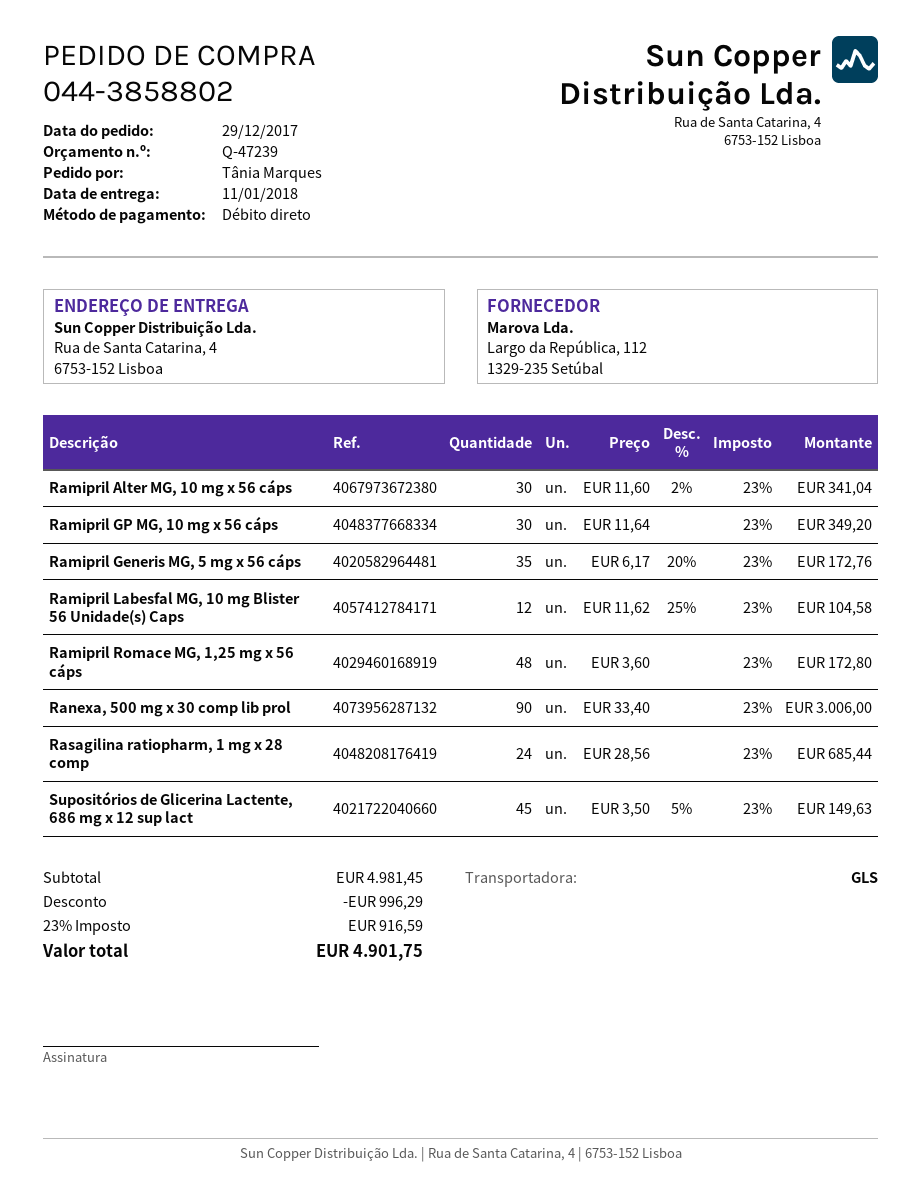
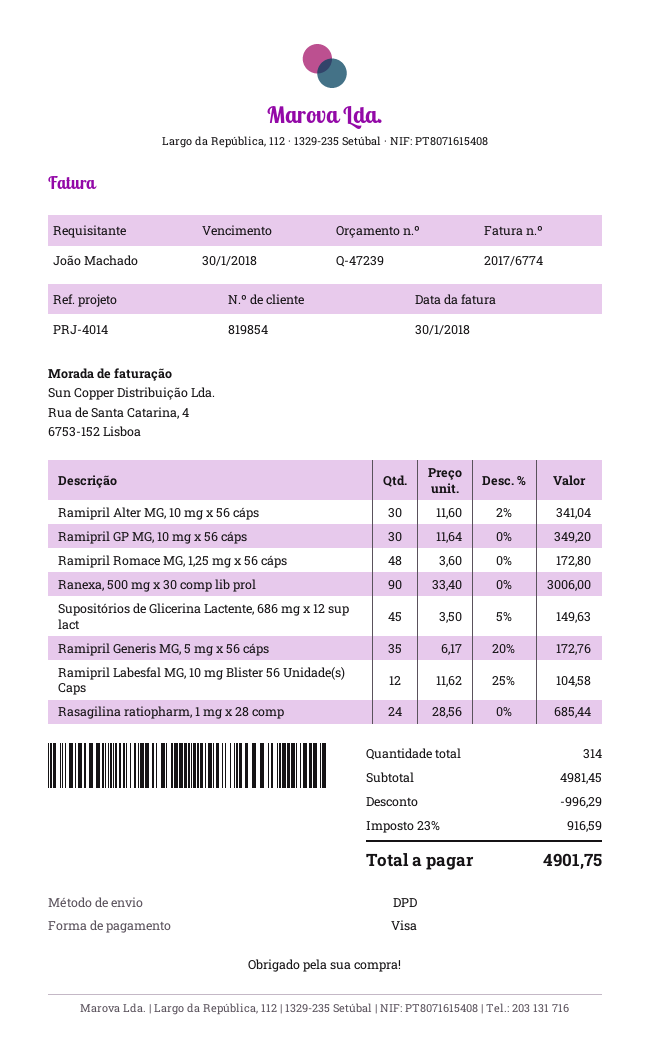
ordered by: Tânia Marques -> João Machado
payment method: direct debit -> Visa
shipping method: GLS -> DPD

